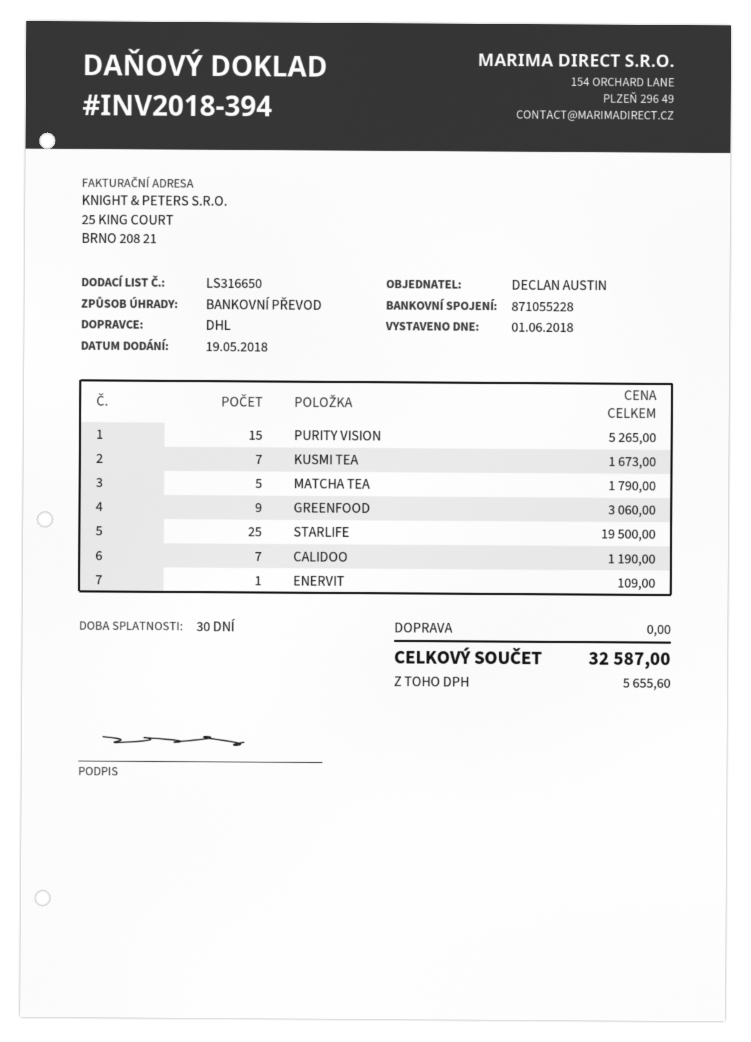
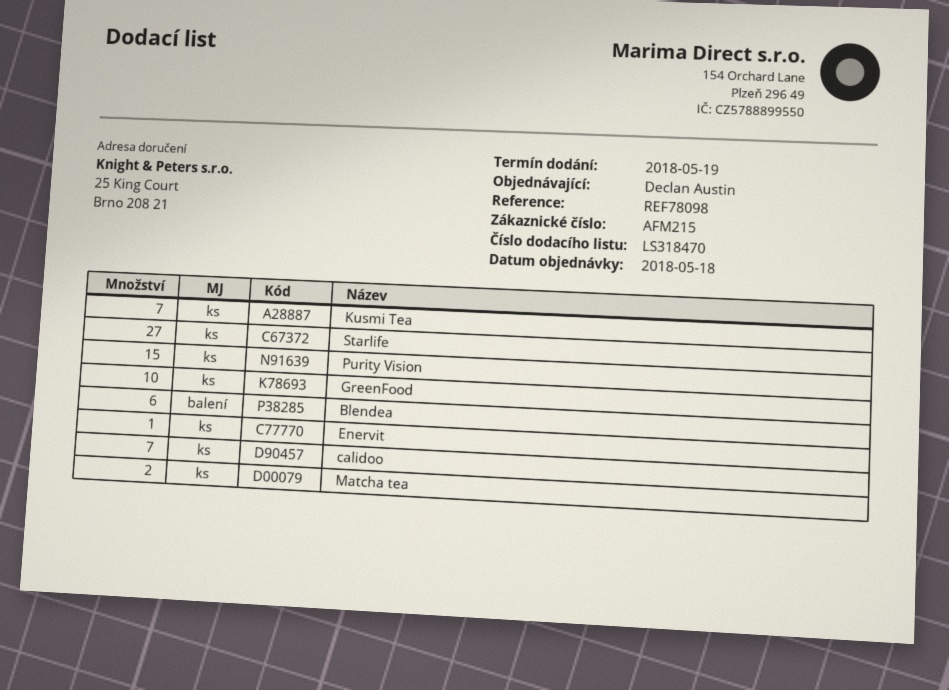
delivery note number: LS316650 -> LS318470
MATCHA TEA: 5 -> 2
GREENFOOD: 9 -> 10
STARLIFE: 25 -> 27
Blendea: none -> 6

